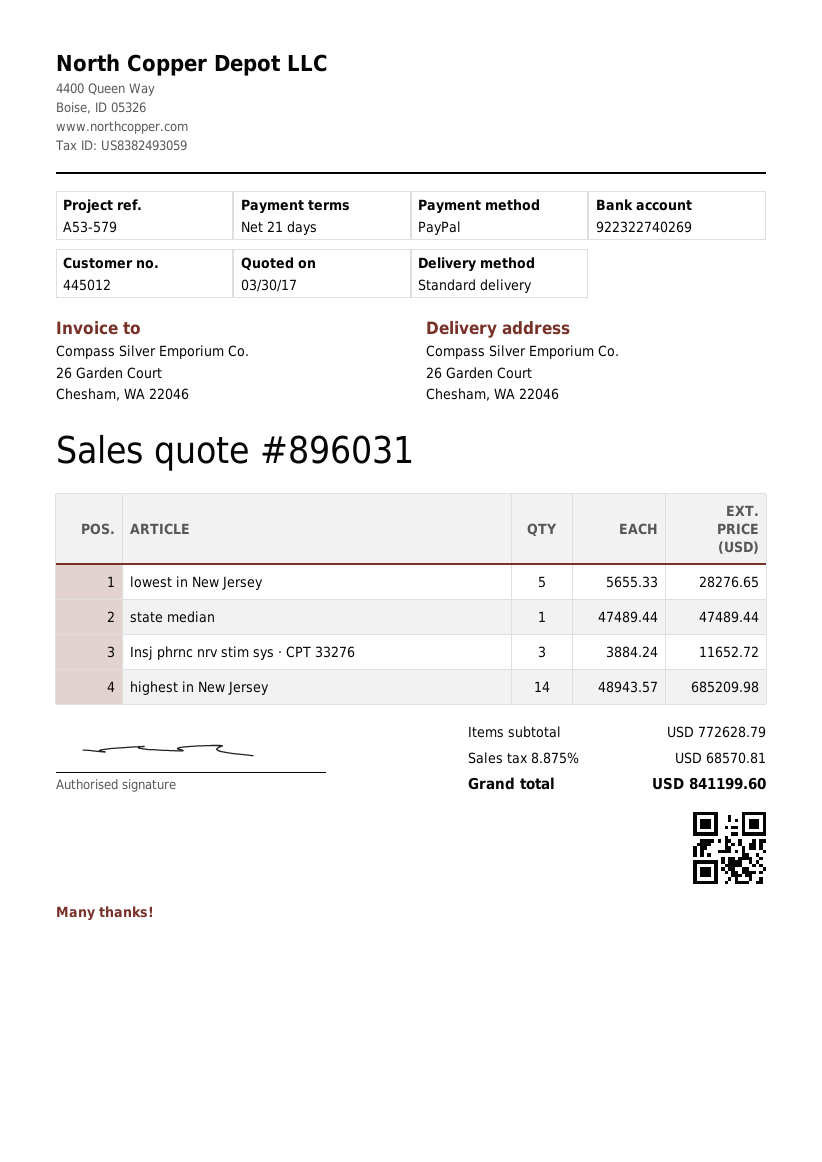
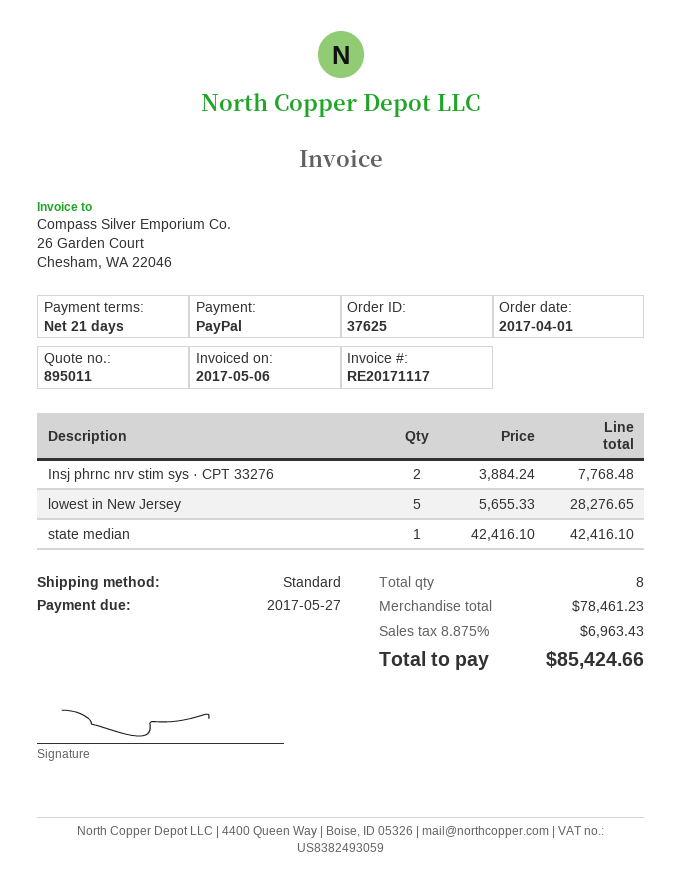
quote number: 896031 -> 895011
state median: 1 x 47489.44 = 47489.44 -> 1 x 42416.10 = 42416.10
Insj phrnc nrv stim sys · CPT 33276: 3 x 3884.24 = 11652.72 -> 2 x 3884.24 = 7768.48
highest in New Jersey: 14 x 48943.57 = 685209.98 -> none
subtotal: 772628.79 -> 78461.23
tax: 8.875% = 68570.81 -> 8.875% = 6963.43
total: 841199.60 -> 85424.66

